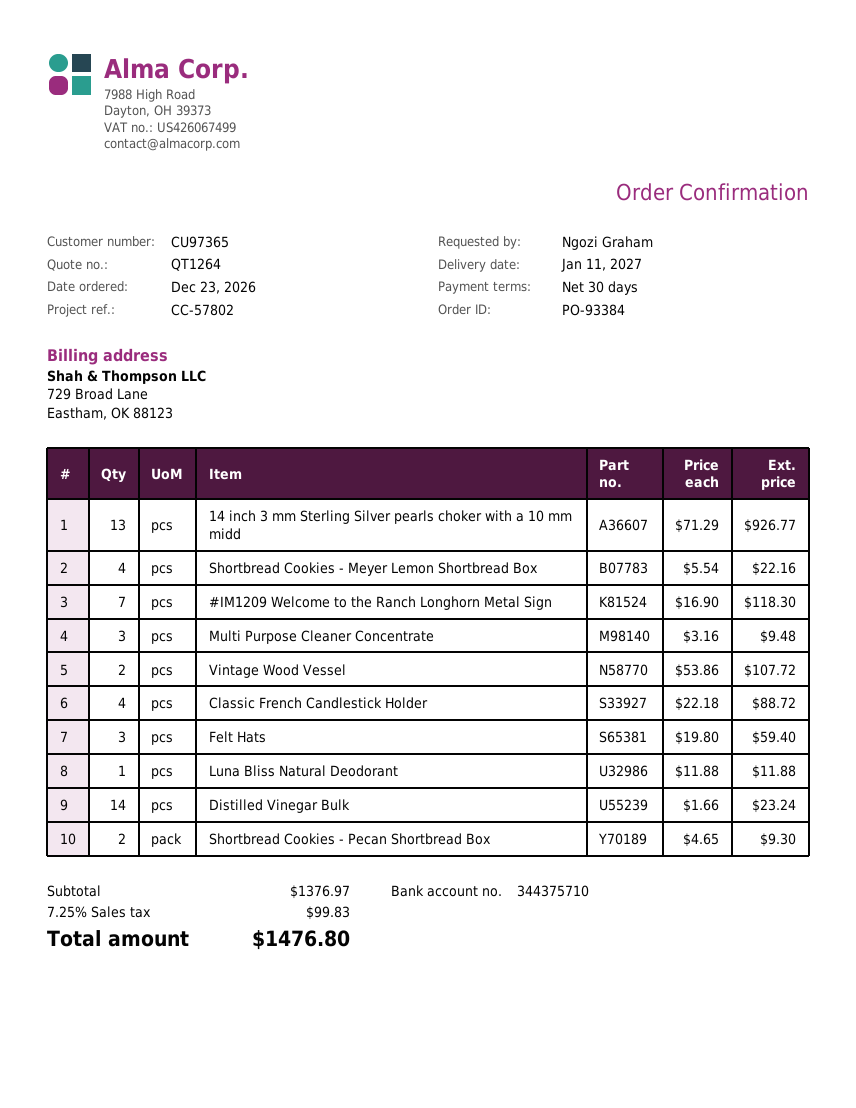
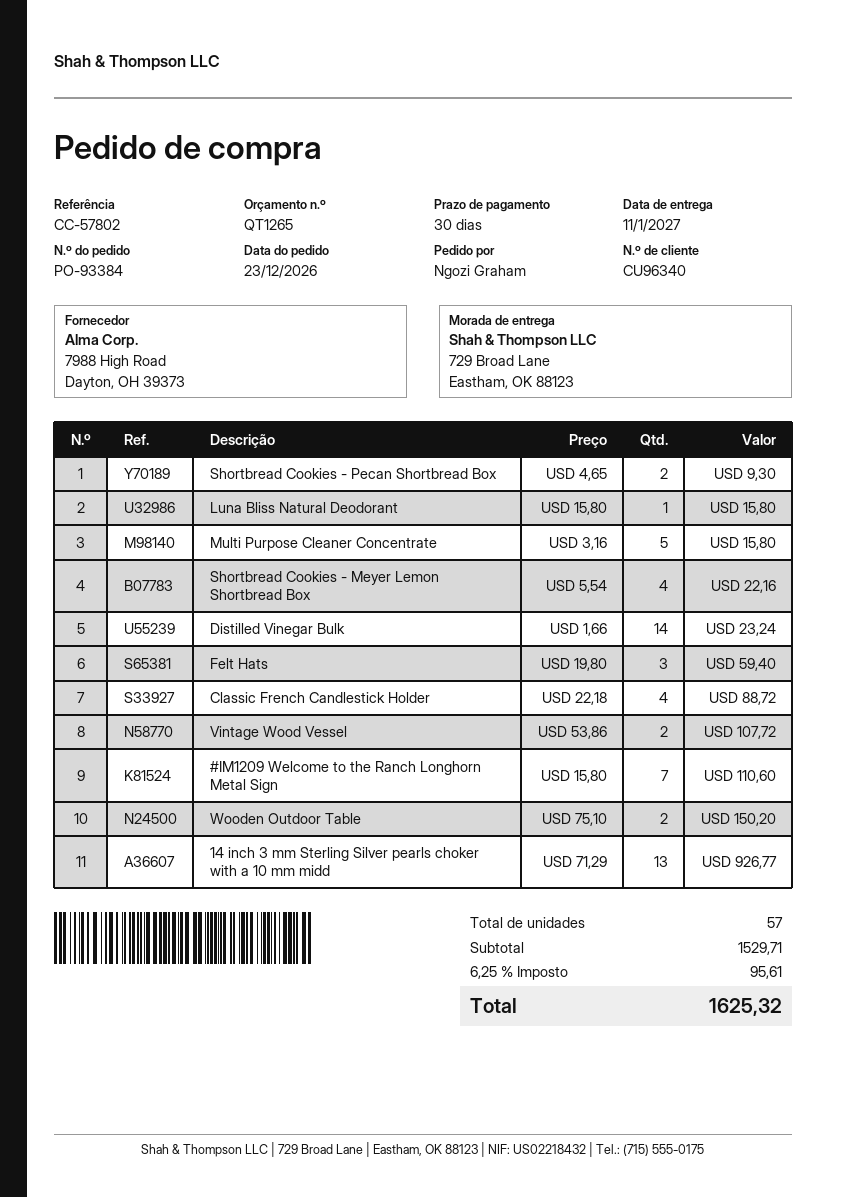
quote number: QT1264 -> QT1265
customer number: CU97365 -> CU96340
#IM1209 Welcome to the Ranch Longhorn Metal Sign: 7 x 16.90 = 118.30 -> 7 x 15.80 = 110.60
Multi Purpose Cleaner Concentrate: 3 x 3.16 = 9.48 -> 5 x 3.16 = 15.80
Luna Bliss Natural Deodorant: 1 x 11.88 = 11.88 -> 1 x 15.80 = 15.80
Wooden Outdoor Table: none -> 2 x 75.10 = 150.20
subtotal: 1376.97 -> 1529.71
tax: 7.25% = 99.83 -> 6.25% = 95.61
total: 1476.80 -> 1625.32

